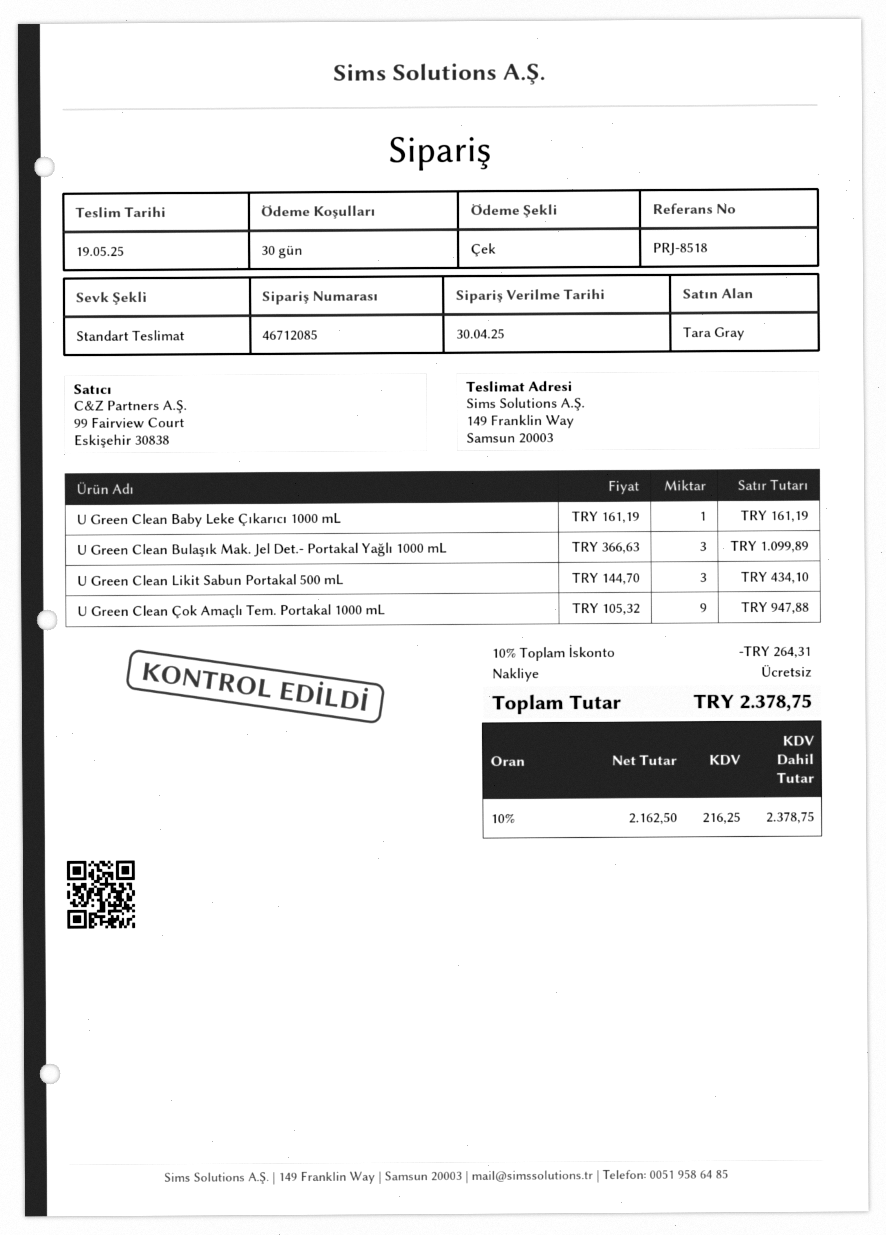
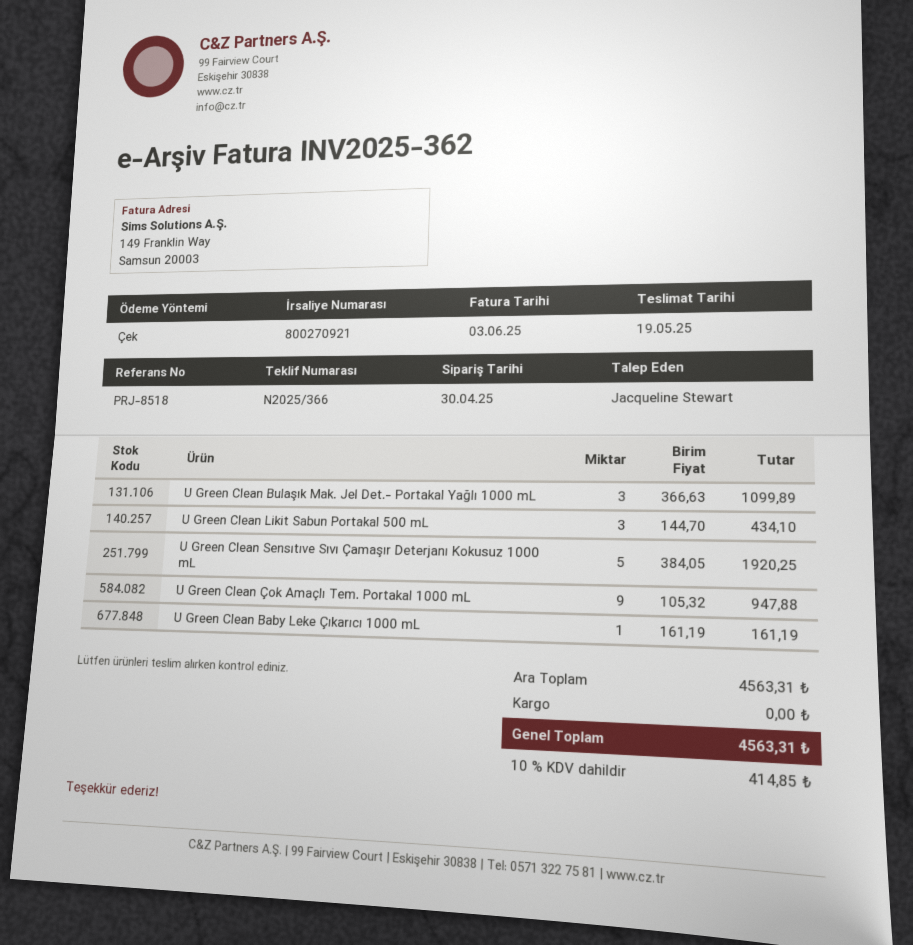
ordered by: Tara Gray -> Jacqueline Stewart
U Green Clean Sensıtıve Sıvı Çamaşır Deterjanı Kokusuz 1000 mL: none -> 5 x 384.05 = 1920.25
discount: 10% = 264.31 -> none
tax: 10% = 216.25 -> 10% = 414.85
total: 2378.75 -> 4563.31

